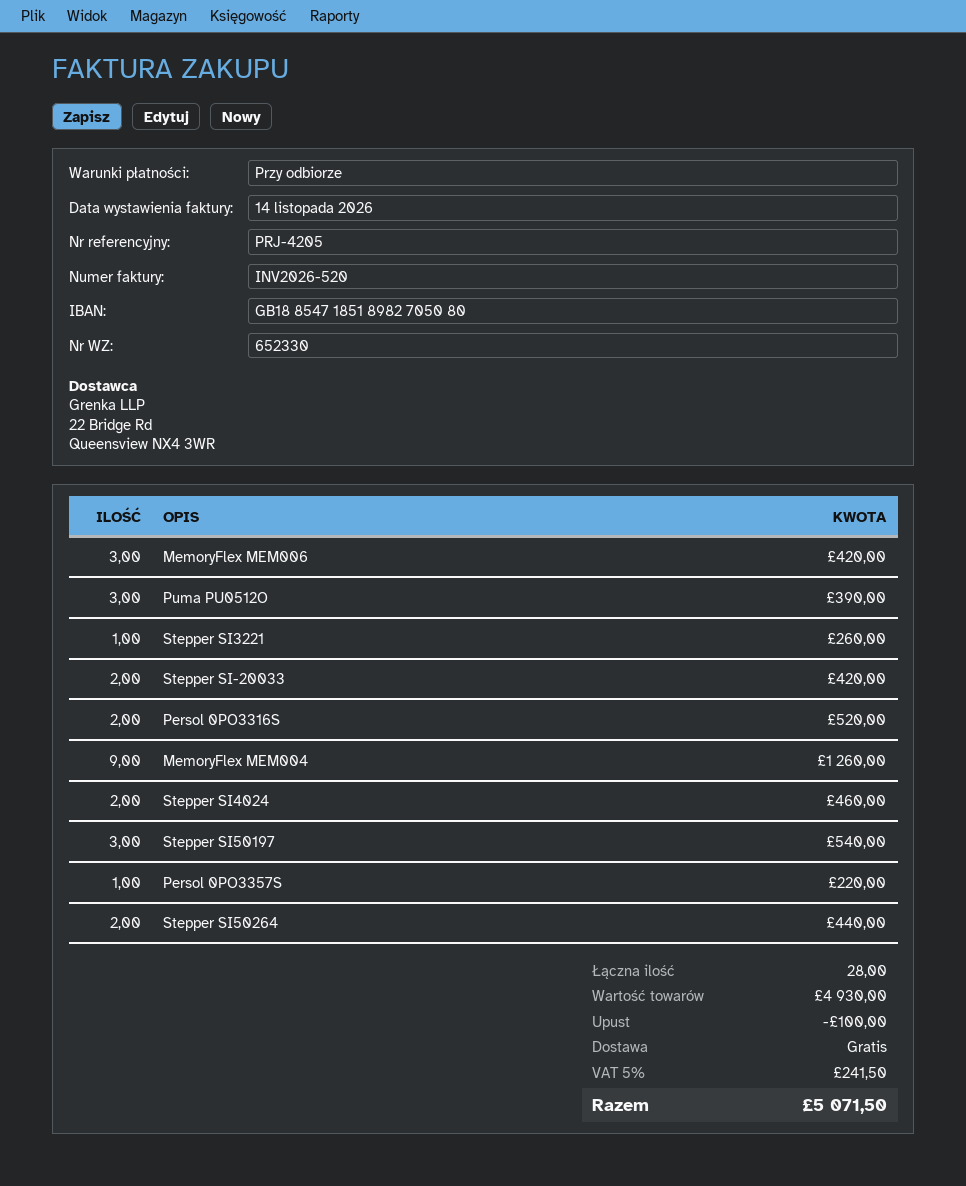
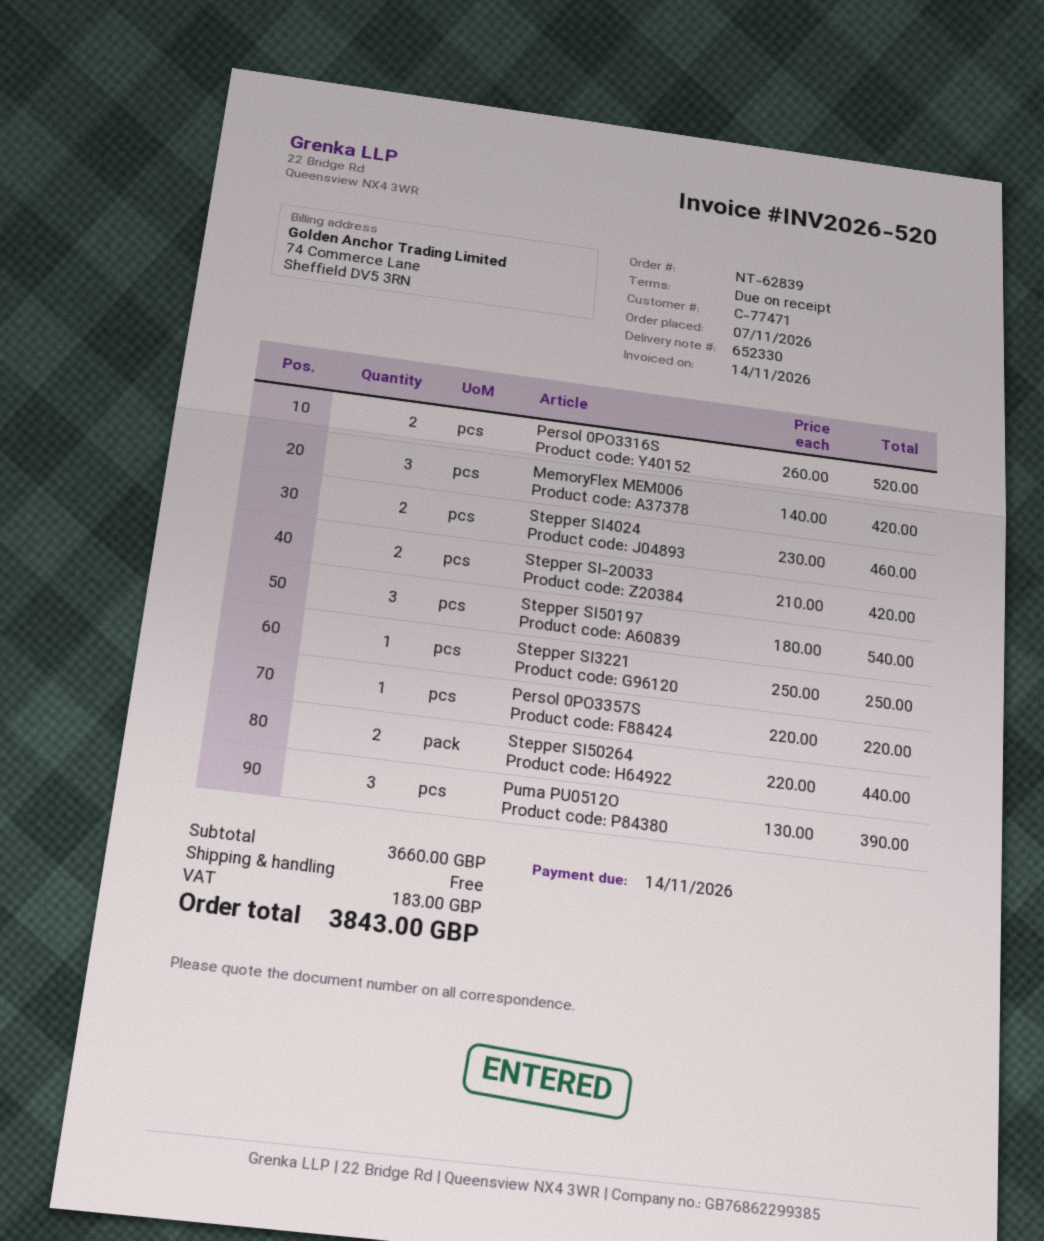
Stepper SI3221: 1 for 260.00 -> 1 for 250.00
MemoryFlex MEM004: 9 for 1260.00 -> none
subtotal: 4930.00 -> 3660.00
discount: 100.00 -> none
tax: 241.50 -> 183.00
total: 5071.50 -> 3843.00

